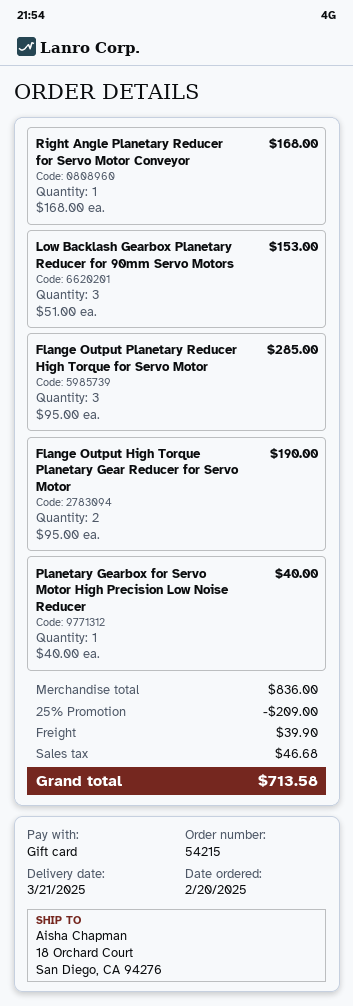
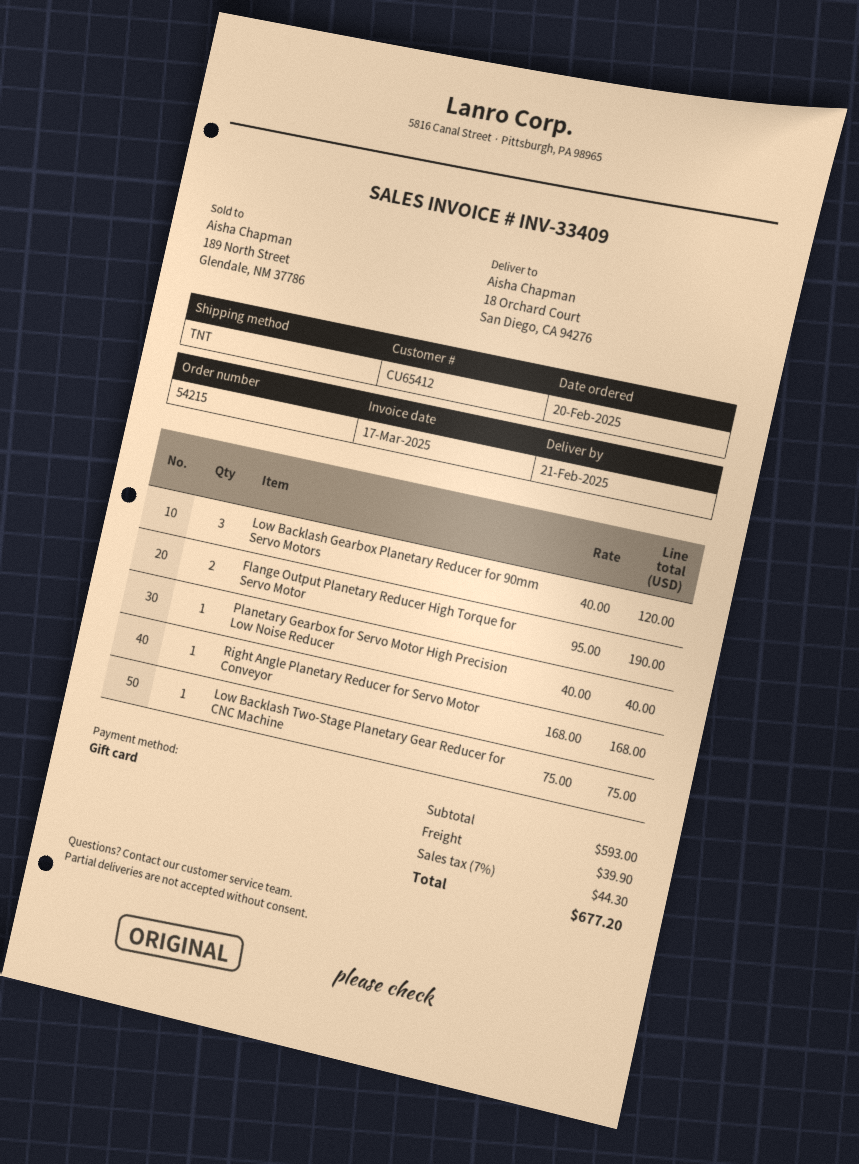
delivery date: 2025-03-21 -> 2025-02-21
Low Backlash Gearbox Planetary Reducer for 90mm Servo Motors: 3 x 51.00 = 153.00 -> 3 x 40.00 = 120.00
Flange Output Planetary Reducer High Torque for Servo Motor: 3 x 95.00 = 285.00 -> 2 x 95.00 = 190.00
Flange Output High Torque Planetary Gear Reducer for Servo Motor: 2 x 95.00 = 190.00 -> none
Low Backlash Two-Stage Planetary Gear Reducer for CNC Machine: none -> 1 x 75.00 = 75.00
subtotal: 836.00 -> 593.00
discount: 25% = 209.00 -> none
tax: 46.68 -> 44.30
total: 713.58 -> 677.20

